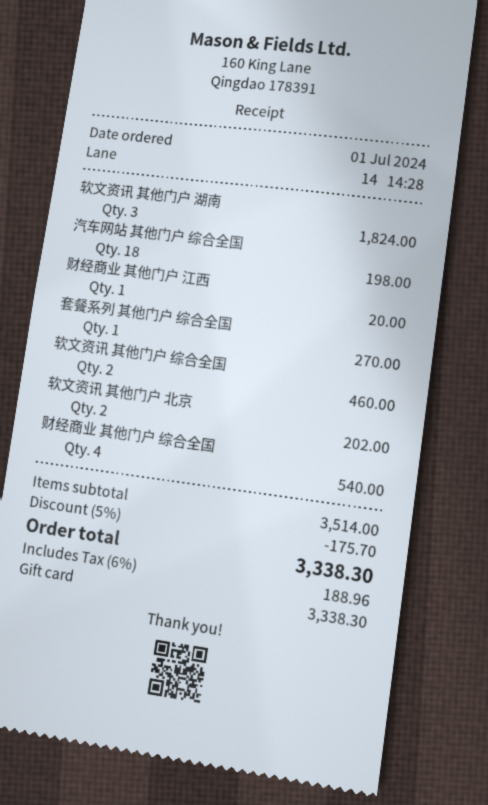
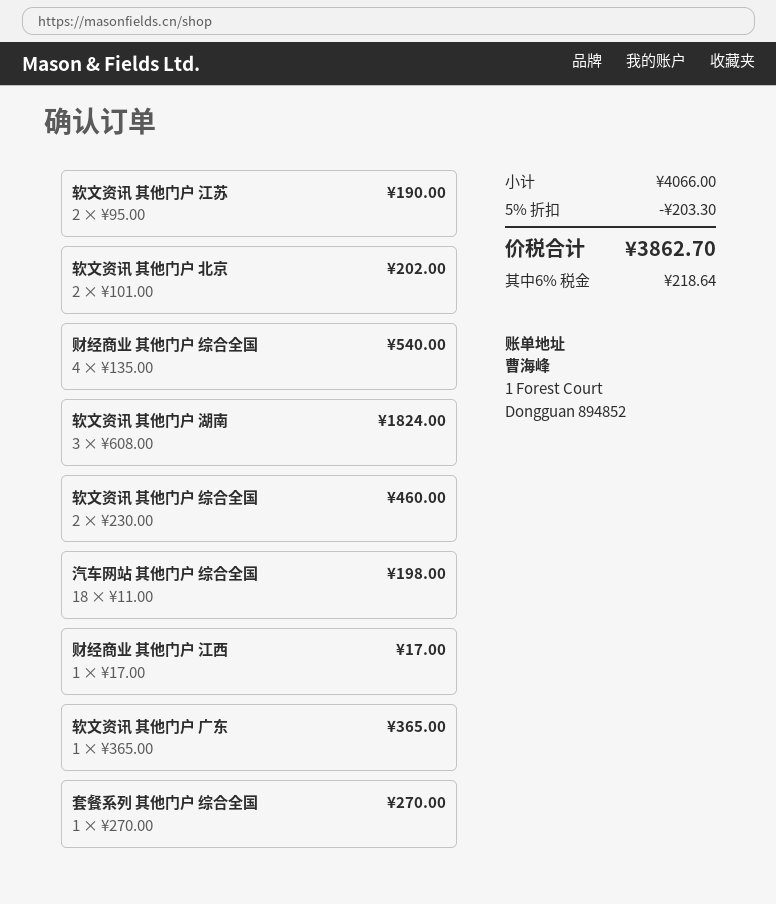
财经商业 其他门户 江西: 1 for 20.00 -> 1 for 17.00
软文资讯 其他门户 江苏: none -> 2 for 190.00
软文资讯 其他门户 广东: none -> 1 for 365.00
subtotal: 3514.00 -> 4066.00
discount: 5% = 175.70 -> 5% = 203.30
tax: 6% = 188.96 -> 6% = 218.64
total: 3338.30 -> 3862.70

